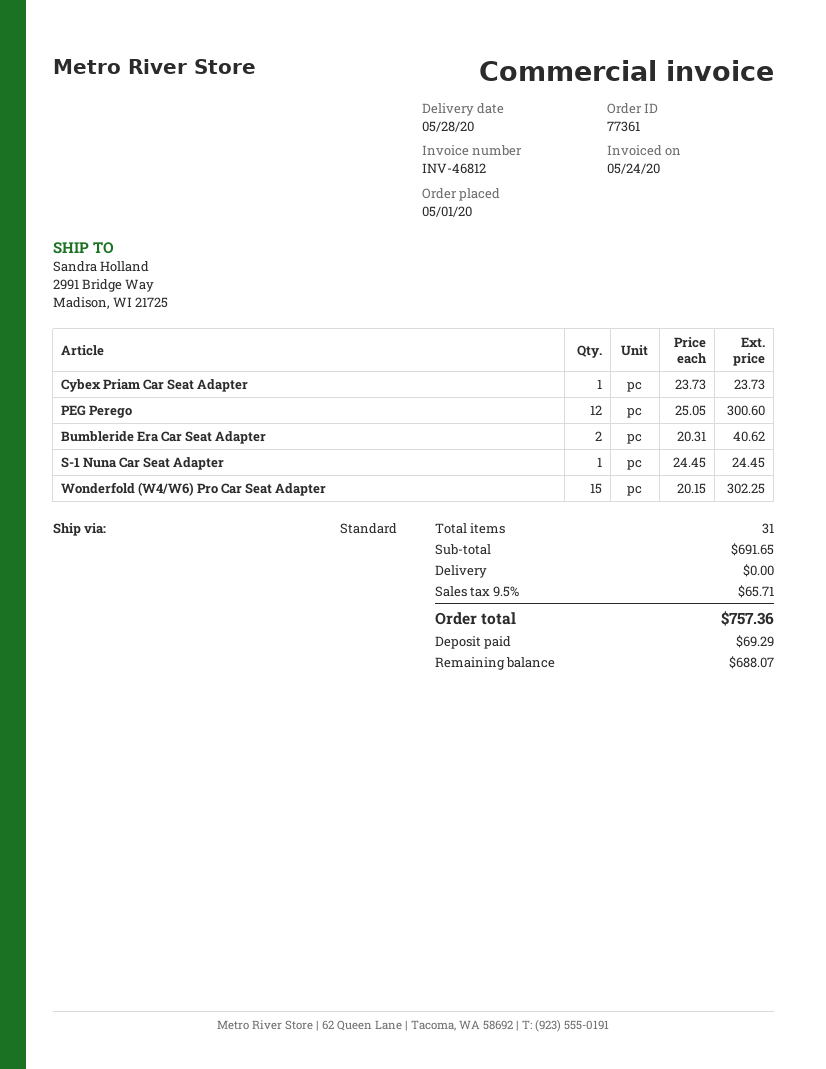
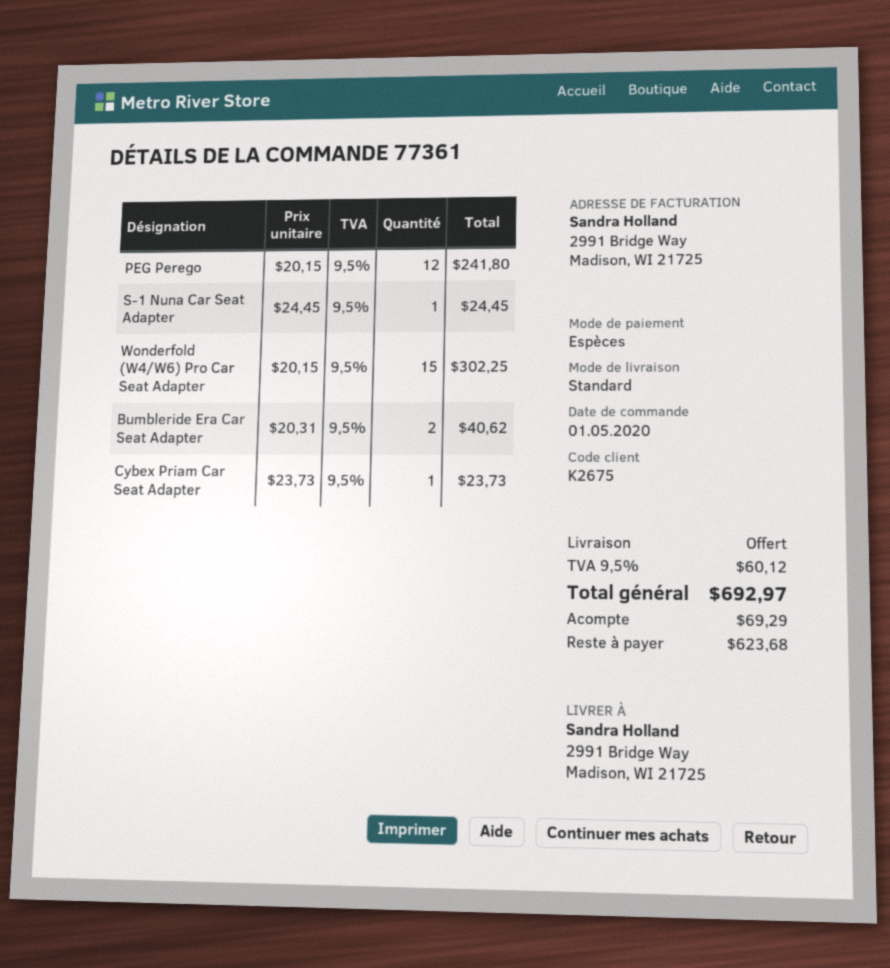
PEG Perego: 12 x 25.05 = 300.60 -> 12 x 20.15 = 241.80
tax: 9.5% = 65.71 -> 9.5% = 60.12
total: 757.36 -> 692.97
balance: 688.07 -> 623.68

